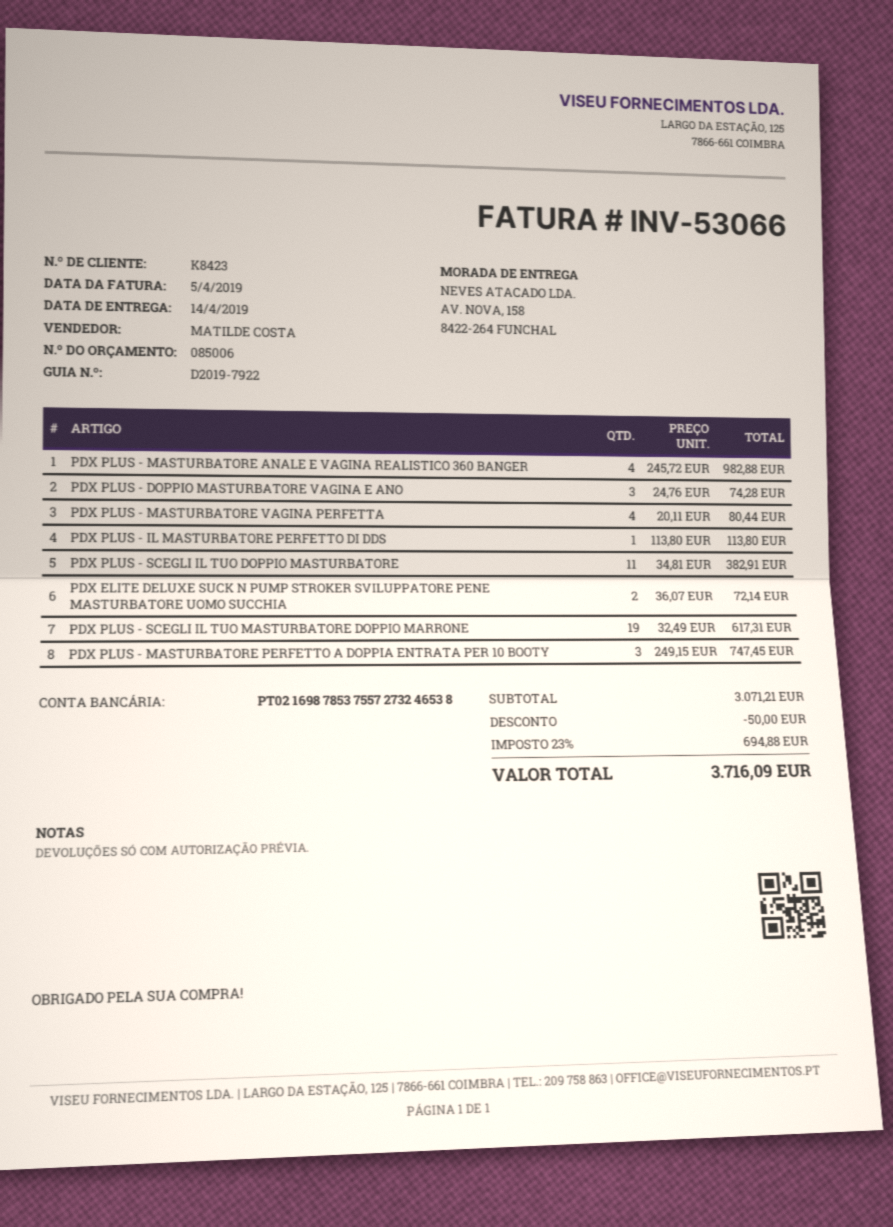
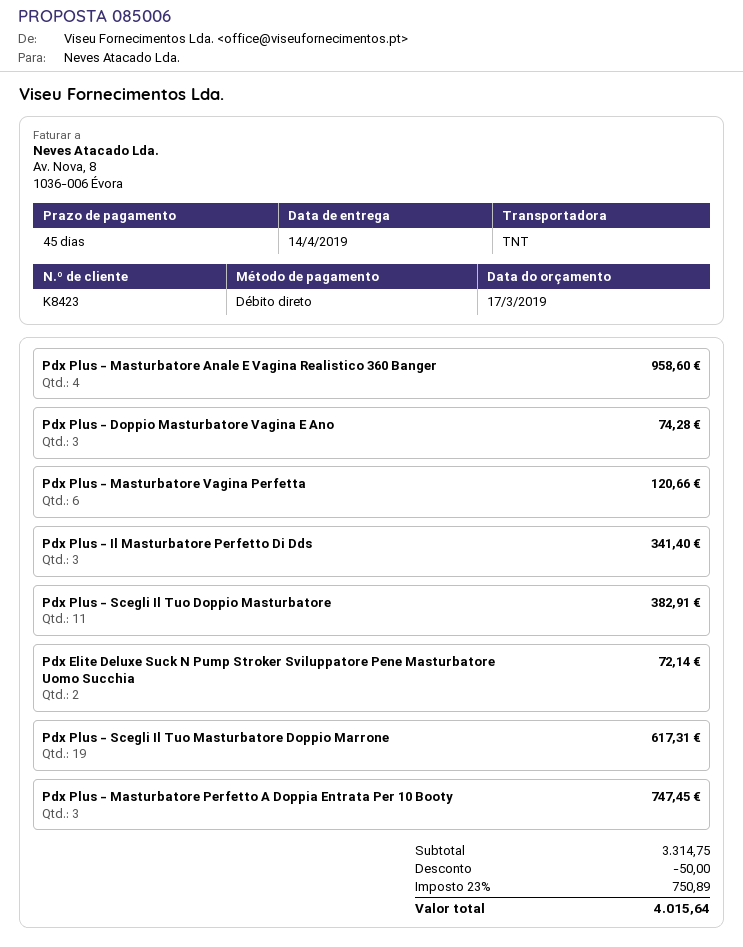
PDX PLUS - MASTURBATORE ANALE E VAGINA REALISTICO 360 BANGER: 4 for 982.88 -> 4 for 958.60
PDX PLUS - MASTURBATORE VAGINA PERFETTA: 4 for 80.44 -> 6 for 120.66
PDX PLUS - IL MASTURBATORE PERFETTO DI DDS: 1 for 113.80 -> 3 for 341.40
subtotal: 3071.21 -> 3314.75
tax: 23% = 694.88 -> 23% = 750.89
total: 3716.09 -> 4015.64

